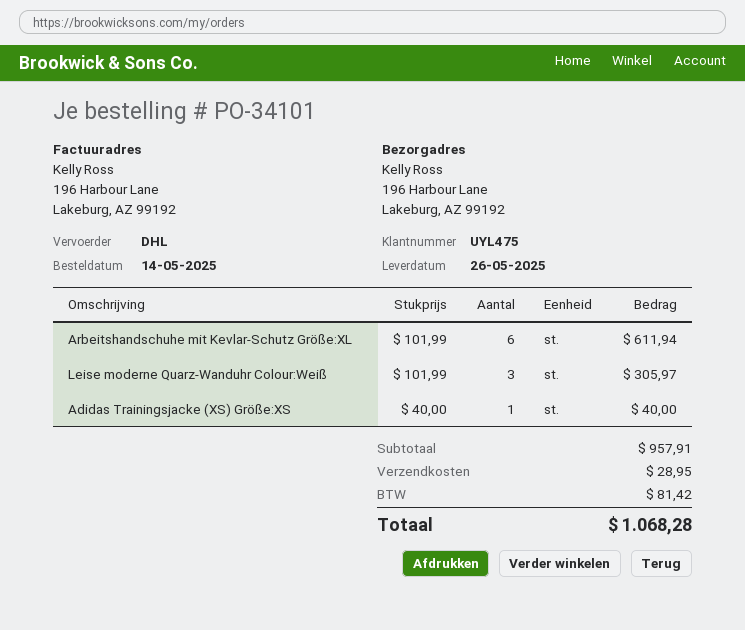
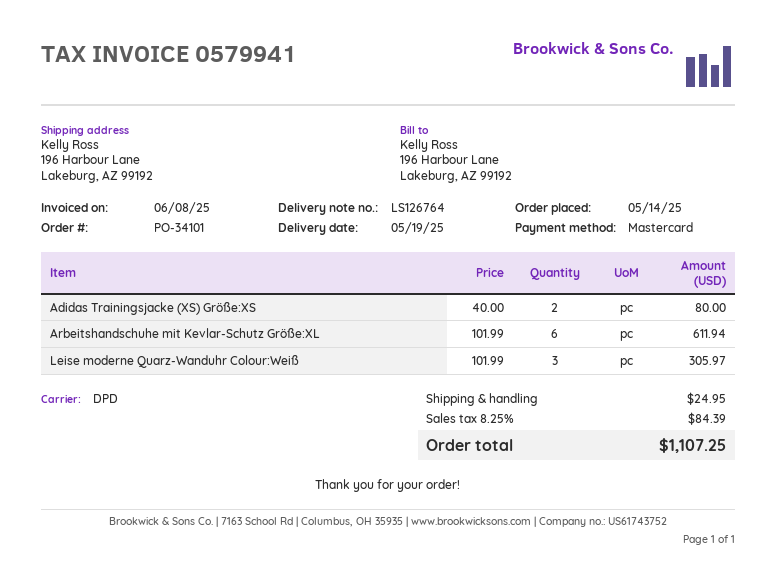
delivery date: 2025-05-26 -> 2025-05-19
shipping method: DHL -> DPD
Adidas Trainingsjacke (XS) Größe:XS: 1 x 40.00 = 40.00 -> 2 x 40.00 = 80.00
shipping: 28.95 -> 24.95
tax: 81.42 -> 84.39
total: 1068.28 -> 1107.25

